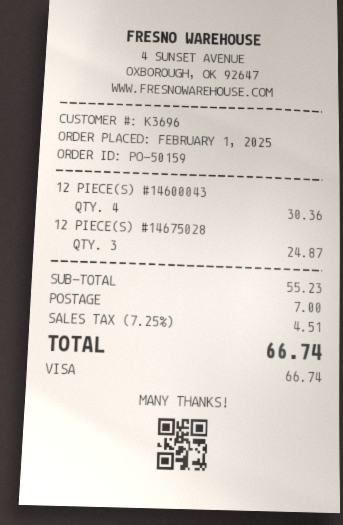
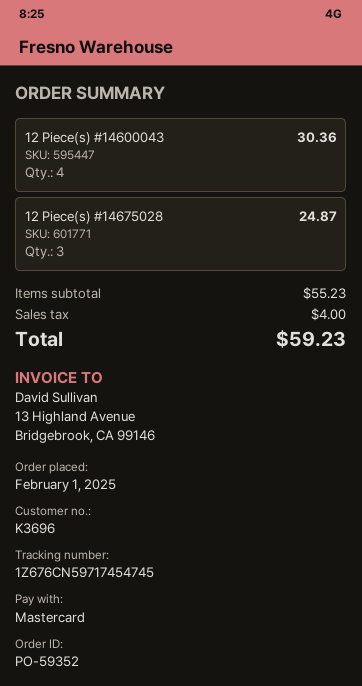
order number: PO-50159 -> PO-59352
payment method: Visa -> Mastercard
shipping: 7.00 -> none
tax: 4.51 -> 4.00
total: 66.74 -> 59.23

